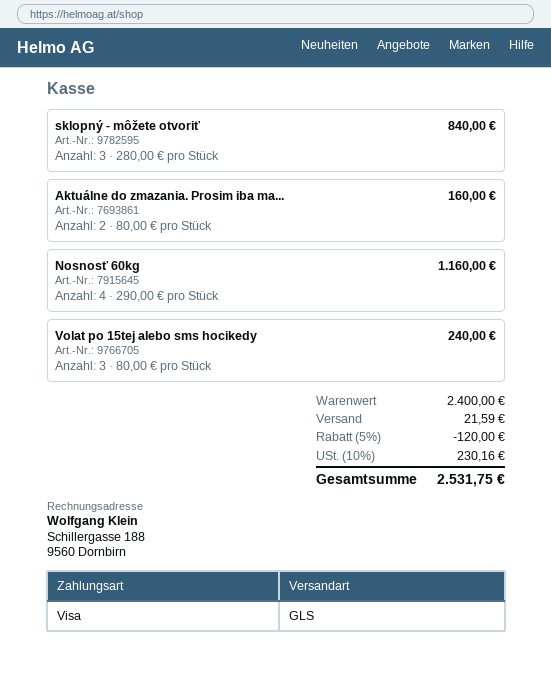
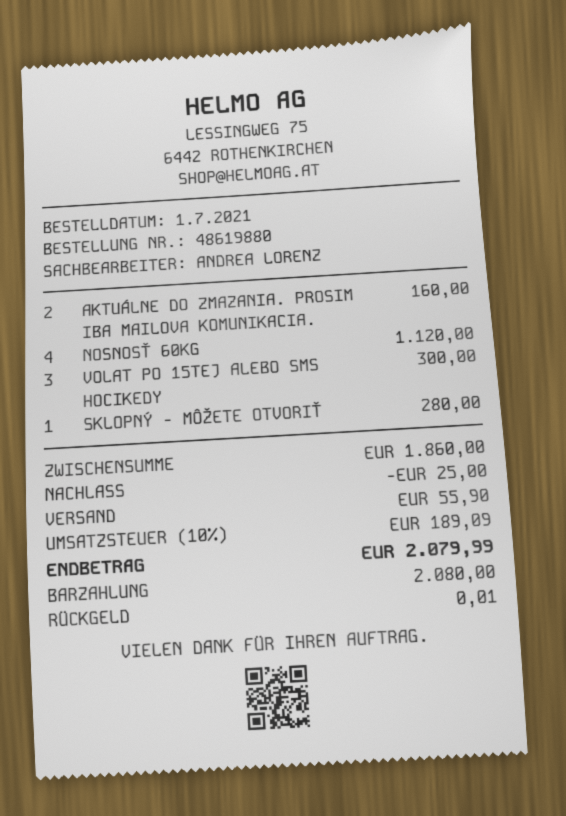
payment method: Visa -> cash
sklopný - môžete otvoriť: 3 for 840.00 -> 1 for 280.00
Nosnosť 60kg: 4 for 1160.00 -> 4 for 1120.00
Volat po 15tej alebo sms hocikedy: 3 for 240.00 -> 3 for 300.00
subtotal: 2400.00 -> 1860.00
discount: 120.00 -> 25.00
shipping: 21.59 -> 55.90
tax: 10% = 230.16 -> 10% = 189.09
total: 2531.75 -> 2079.99

